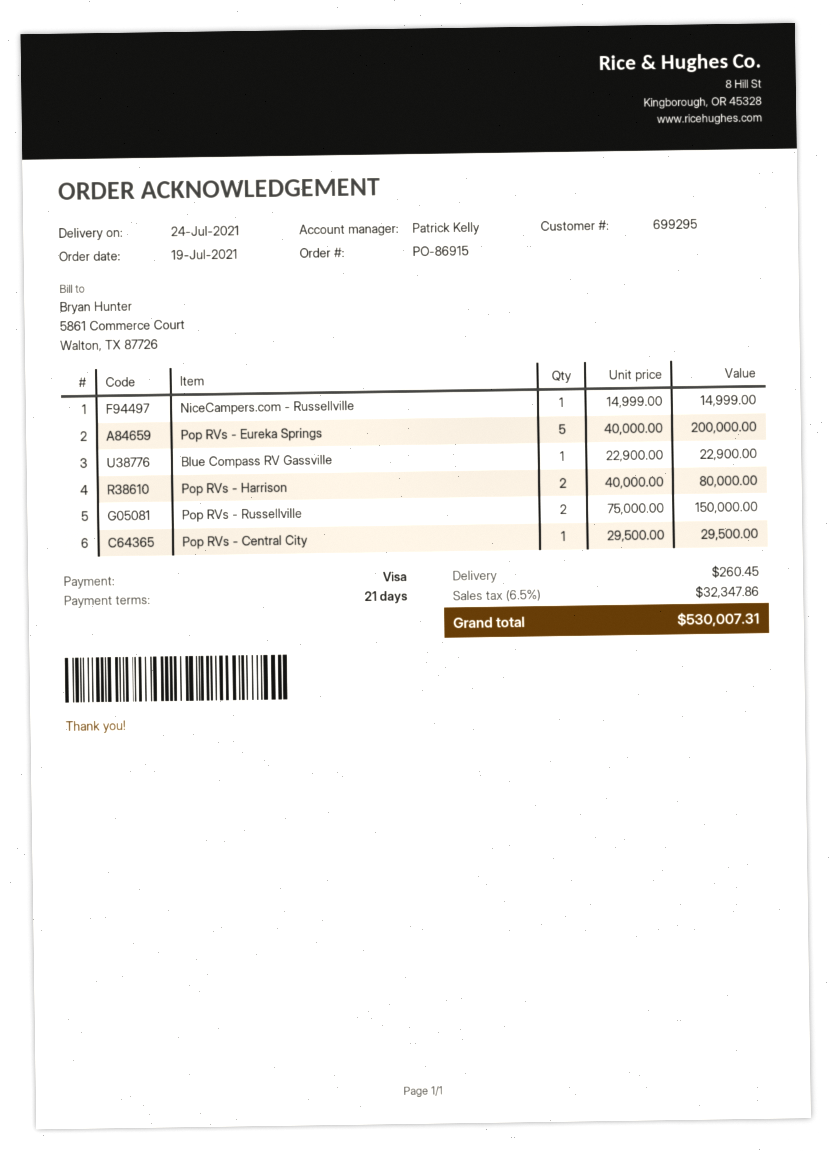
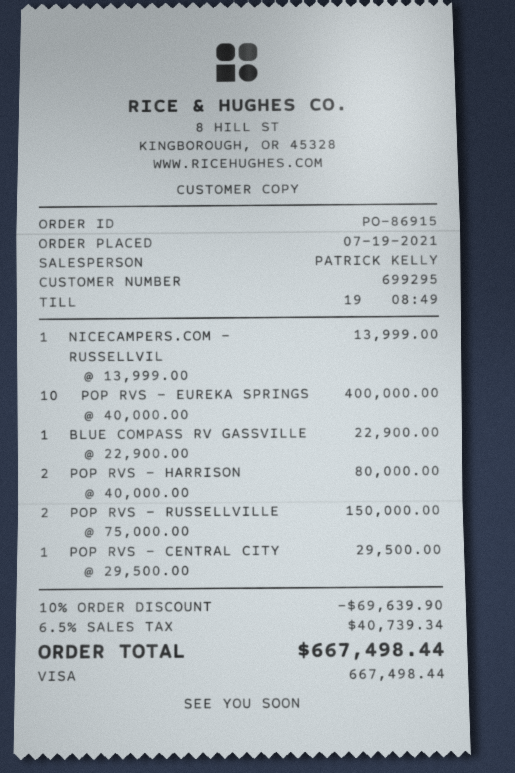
NiceCampers.com - Russellville: 1 x 14999.00 = 14999.00 -> 1 x 13999.00 = 13999.00
Pop RVs - Eureka Springs: 5 x 40000.00 = 200000.00 -> 10 x 40000.00 = 400000.00
discount: none -> 10% = 69639.90
shipping: 260.45 -> none
tax: 6.5% = 32347.86 -> 6.5% = 40739.34
total: 530007.31 -> 667498.44

